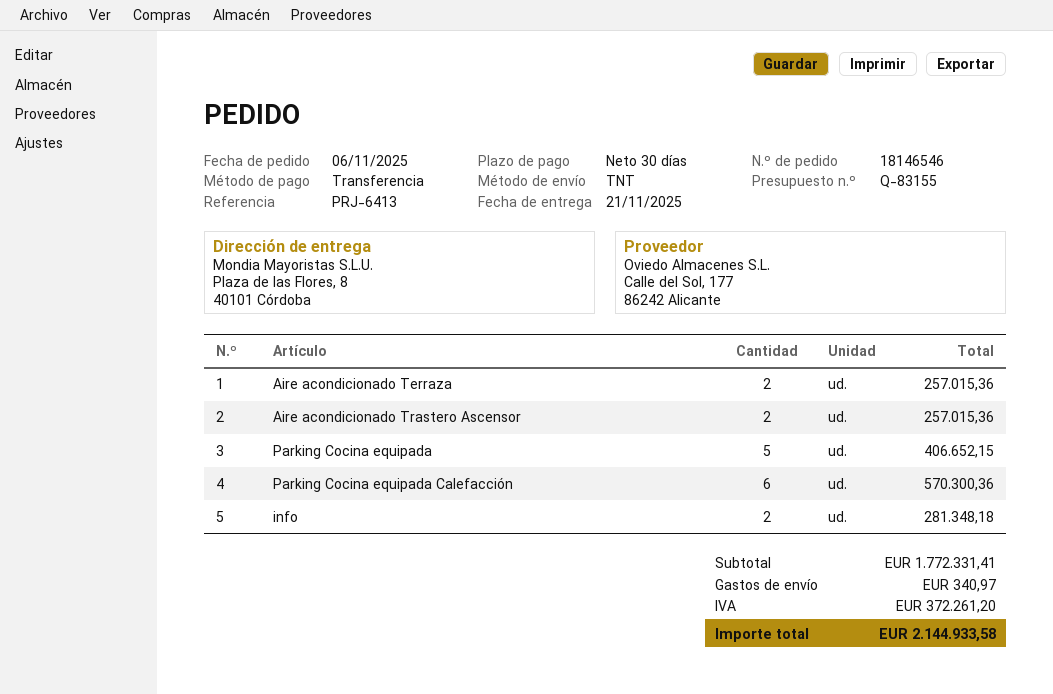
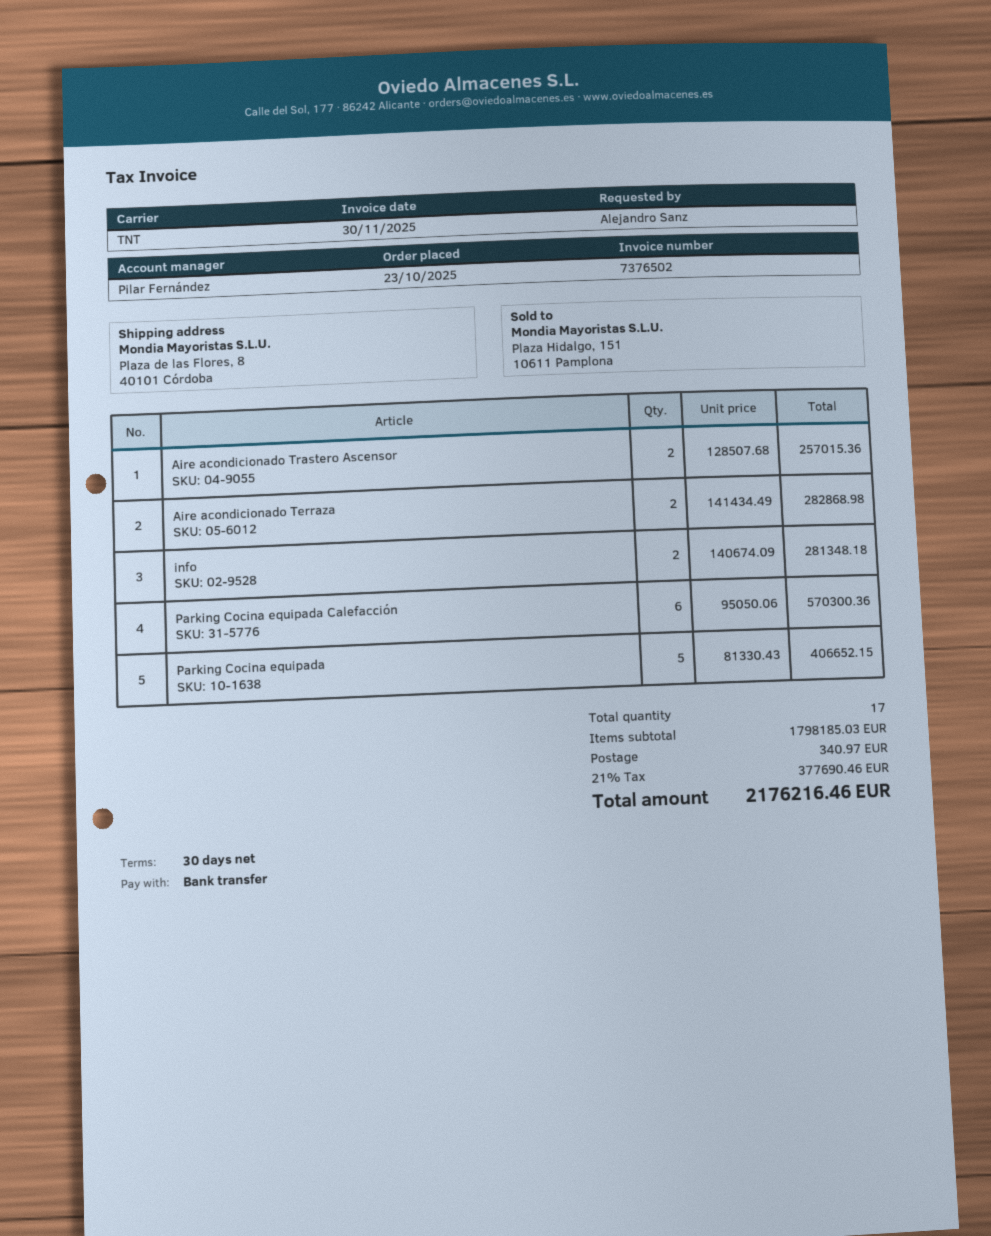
order date: 2025-11-06 -> 2025-10-23
Aire acondicionado Terraza: 2 for 257015.36 -> 2 for 282868.98
subtotal: 1772331.41 -> 1798185.03
tax: 372261.20 -> 377690.46
total: 2144933.58 -> 2176216.46

